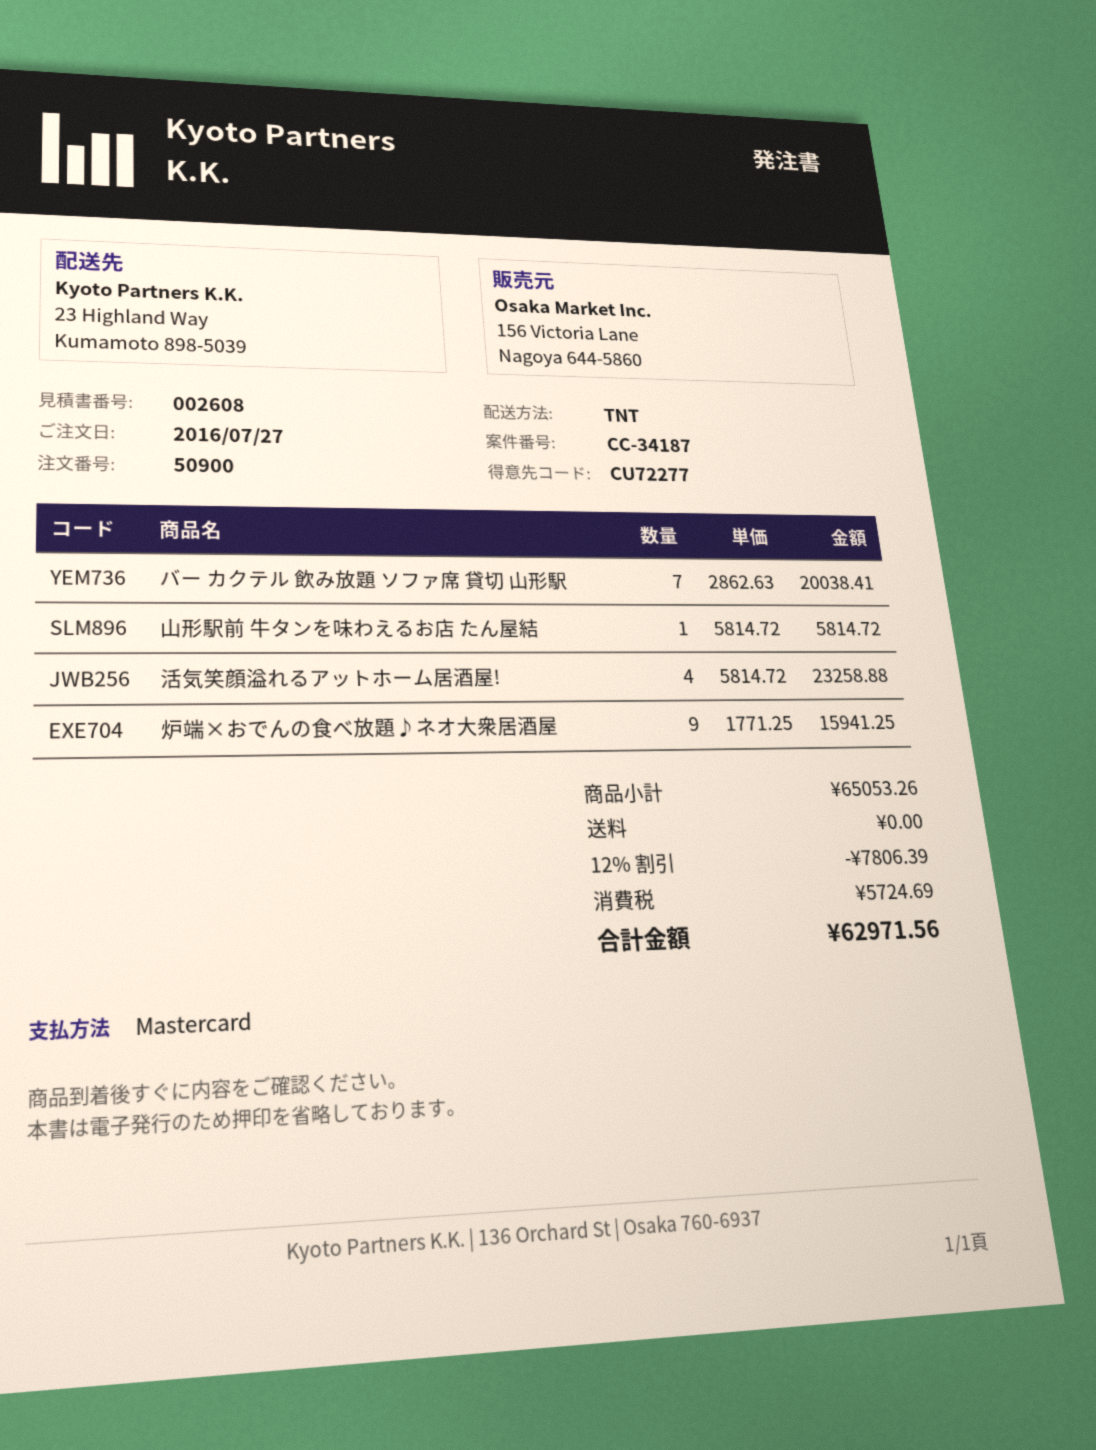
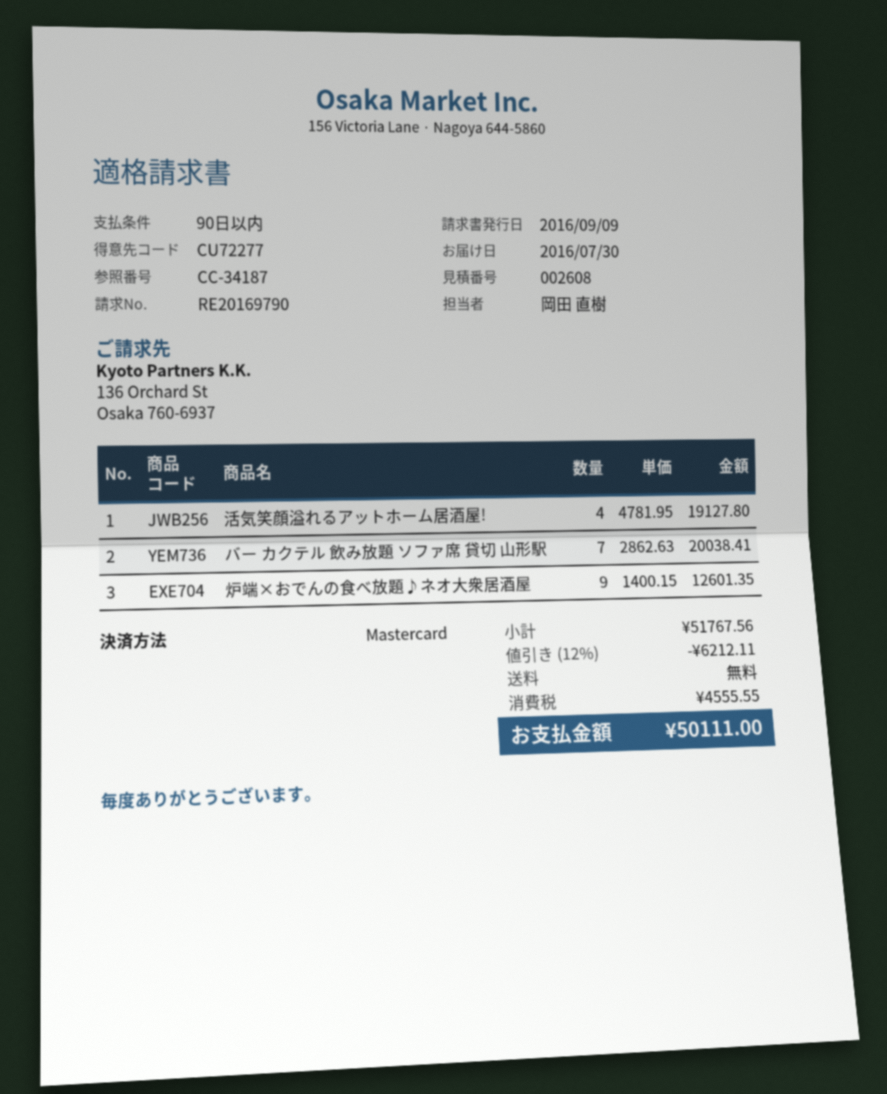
山形駅前 牛タンを味わえるお店 たん屋結: 1 x 5814.72 = 5814.72 -> none
活気笑顔溢れるアットホーム居酒屋!: 4 x 5814.72 = 23258.88 -> 4 x 4781.95 = 19127.80
炉端×おでんの食べ放題♪ネオ大衆居酒屋: 9 x 1771.25 = 15941.25 -> 9 x 1400.15 = 12601.35
subtotal: 65053.26 -> 51767.56
discount: 12% = 7806.39 -> 12% = 6212.11
tax: 5724.69 -> 4555.55
total: 62971.56 -> 50111.00

